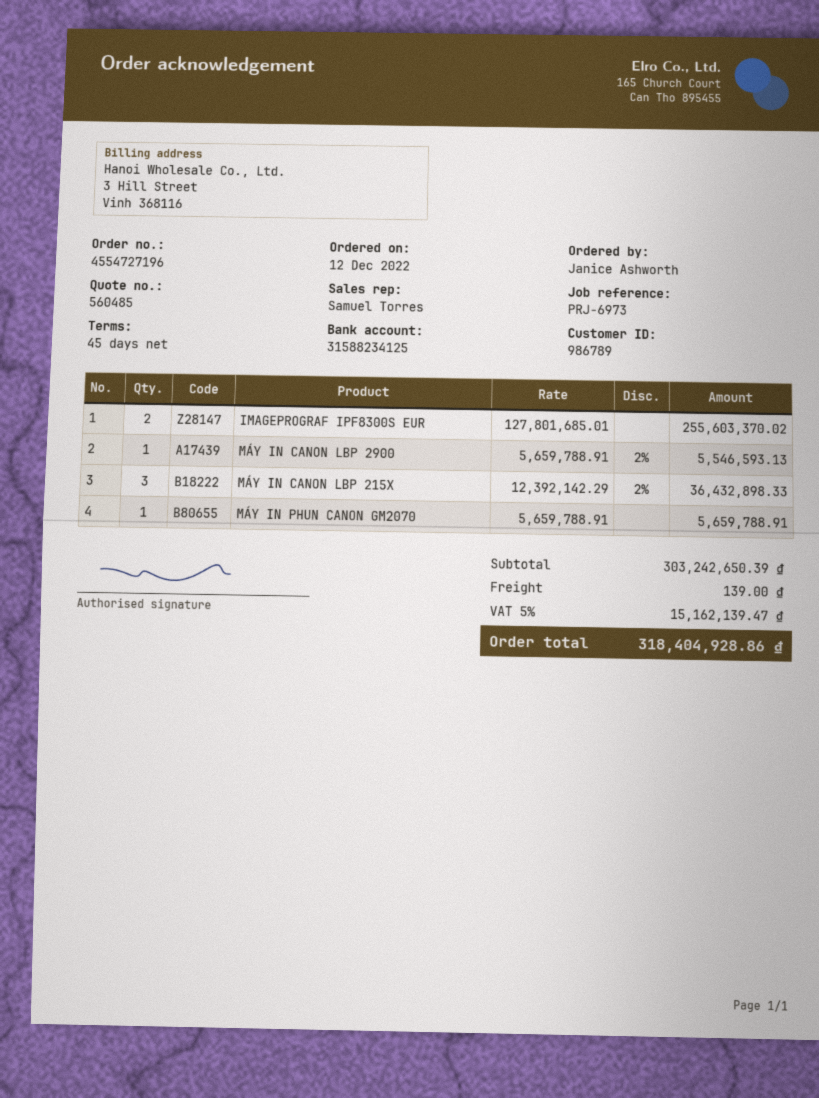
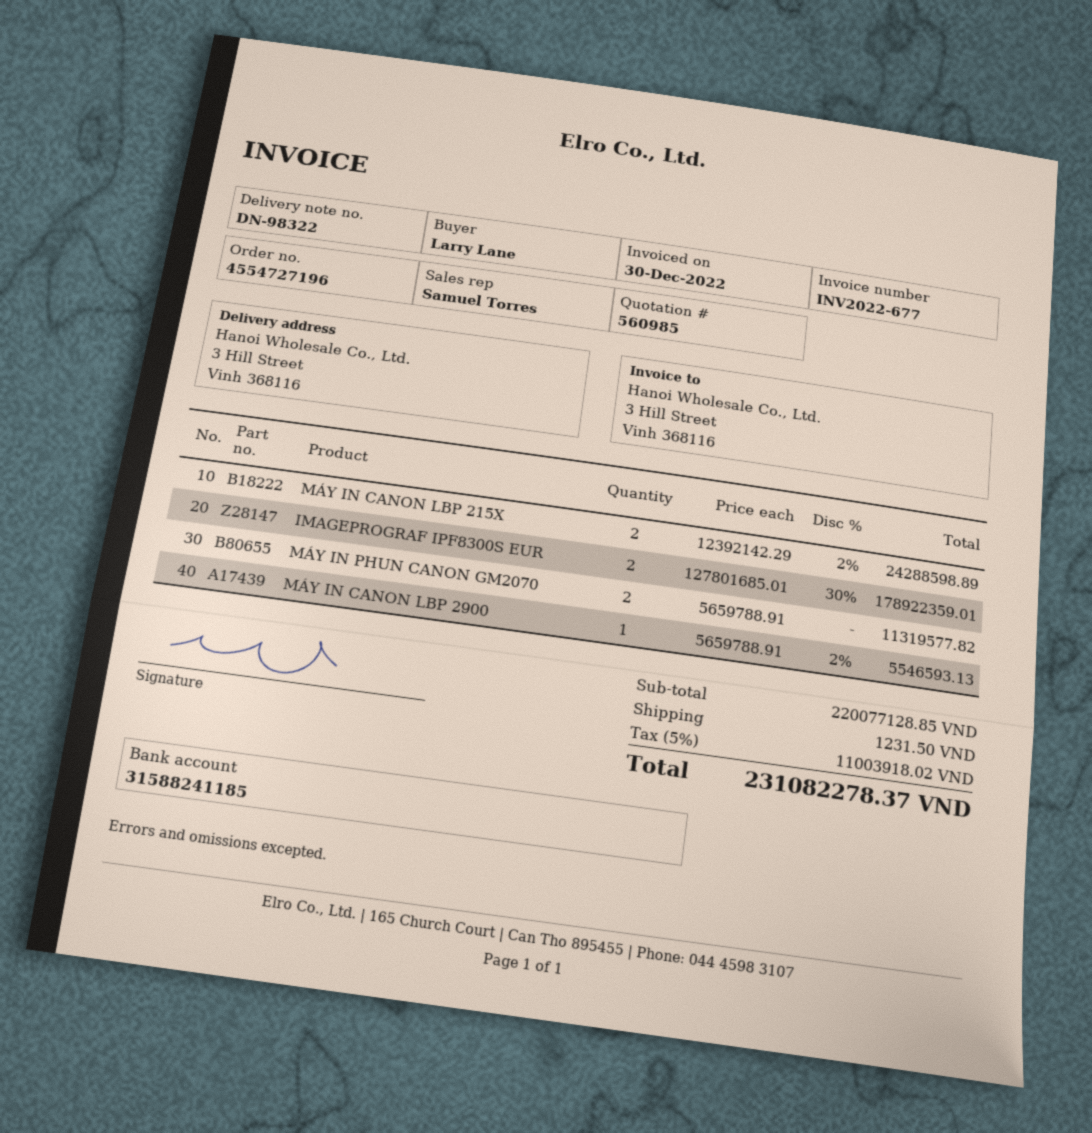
quote number: 560485 -> 560985
ordered by: Janice Ashworth -> Larry Lane
bank account: 31588234125 -> 31588241185
IMAGEPROGRAF IPF8300S EUR: 2 x 127801685.01 = 255603370.02 -> 2 x 127801685.01 - 30% = 178922359.01
MÁY IN CANON LBP 215X: 3 x 12392142.29 - 2% = 36432898.33 -> 2 x 12392142.29 - 2% = 24288598.89
MÁY IN PHUN CANON GM2070: 1 x 5659788.91 = 5659788.91 -> 2 x 5659788.91 = 11319577.82
subtotal: 303242650.39 -> 220077128.85
shipping: 139.00 -> 1231.50
tax: 5% = 15162139.47 -> 5% = 11003918.02
total: 318404928.86 -> 231082278.37

